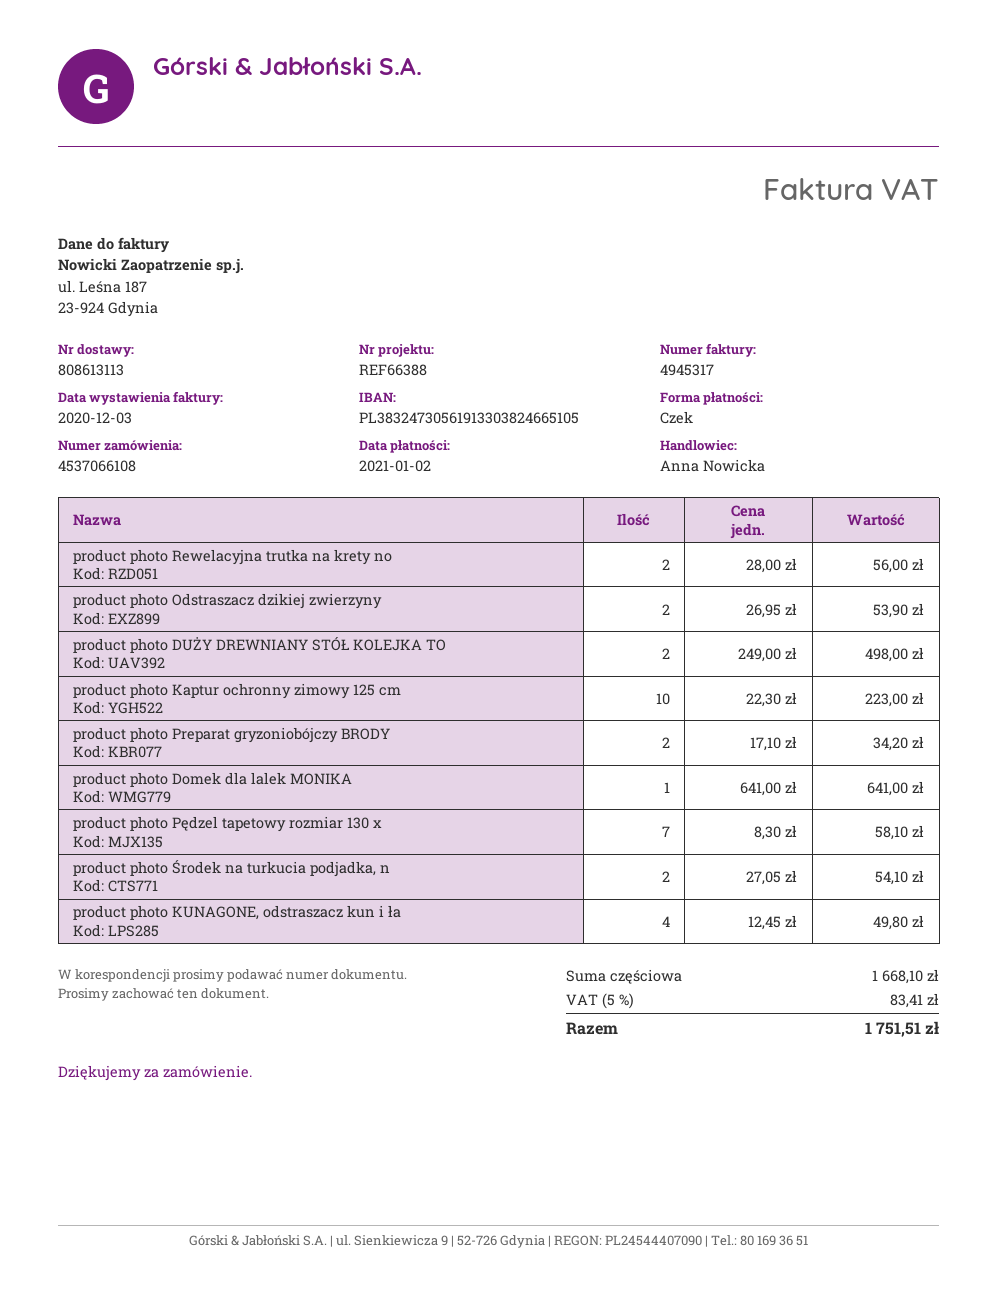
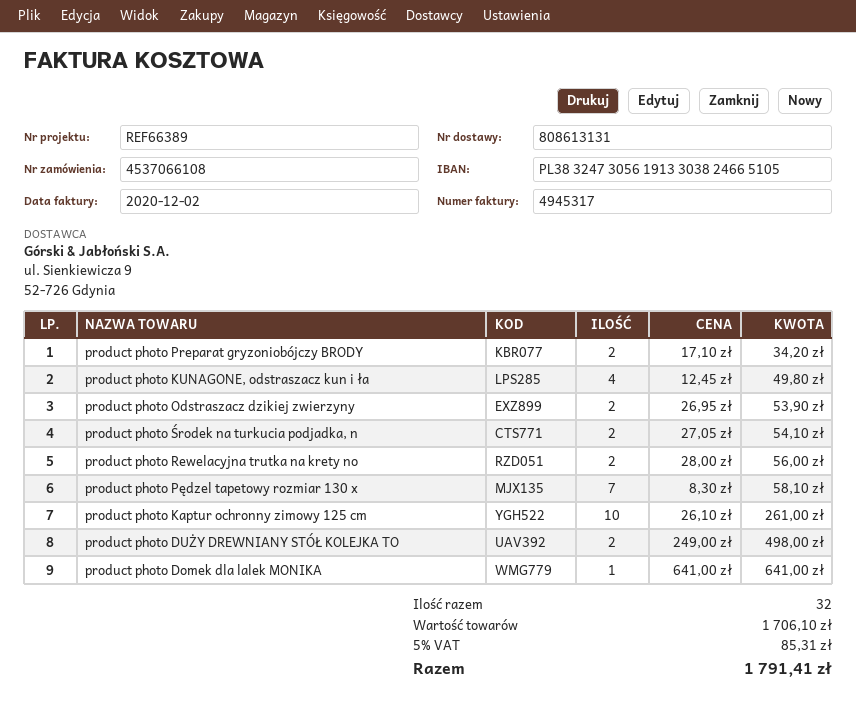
delivery note number: 808613113 -> 808613131
invoice date: 2020-12-03 -> 2020-12-02
reference: REF66388 -> REF66389
product photo Kaptur ochronny zimowy 125 cm: 10 x 22.30 = 223.00 -> 10 x 26.10 = 261.00
subtotal: 1668.10 -> 1706.10
tax: 5% = 83.41 -> 5% = 85.31
total: 1751.51 -> 1791.41

